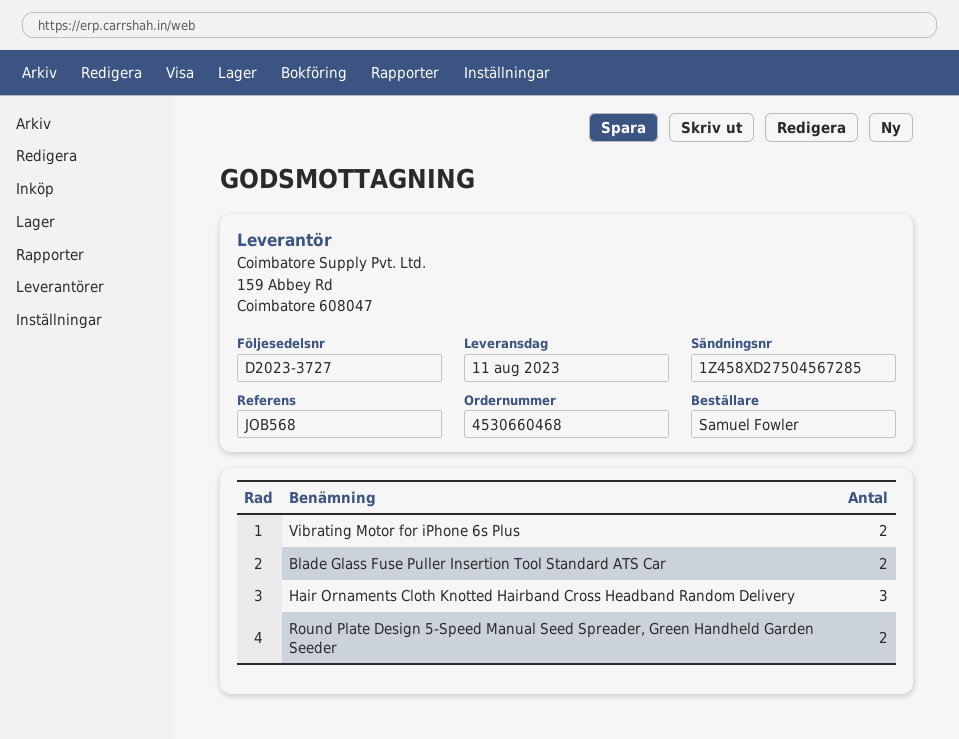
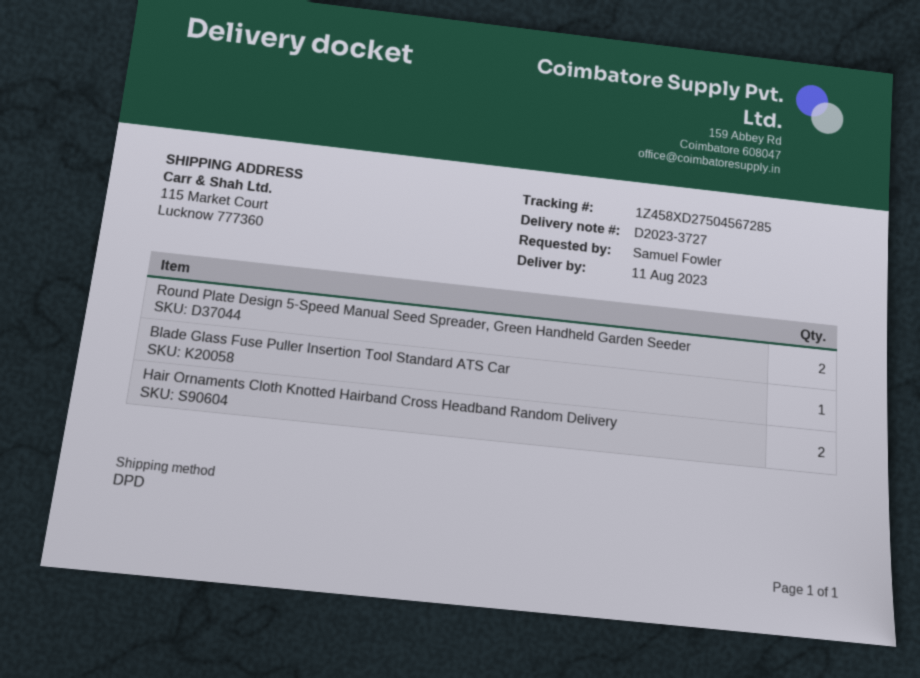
Vibrating Motor for iPhone 6s Plus: 2 -> none
Blade Glass Fuse Puller Insertion Tool Standard ATS Car: 2 -> 1
Hair Ornaments Cloth Knotted Hairband Cross Headband Random Delivery: 3 -> 2

